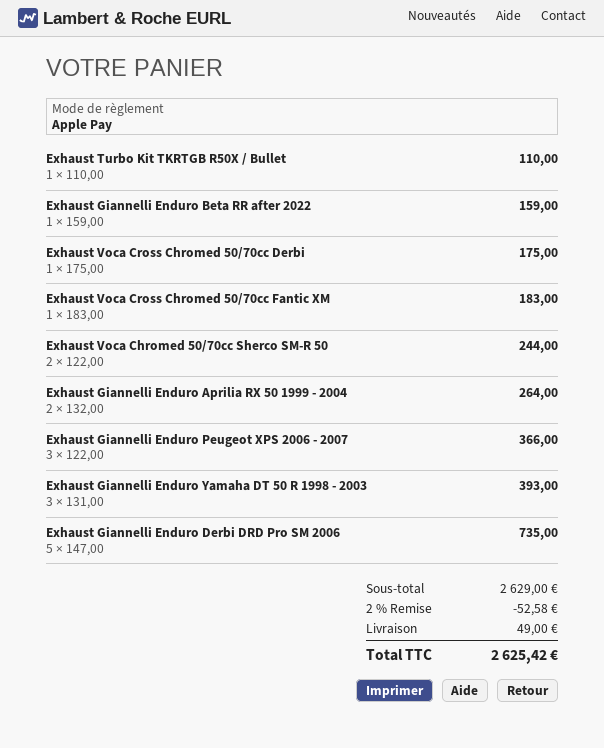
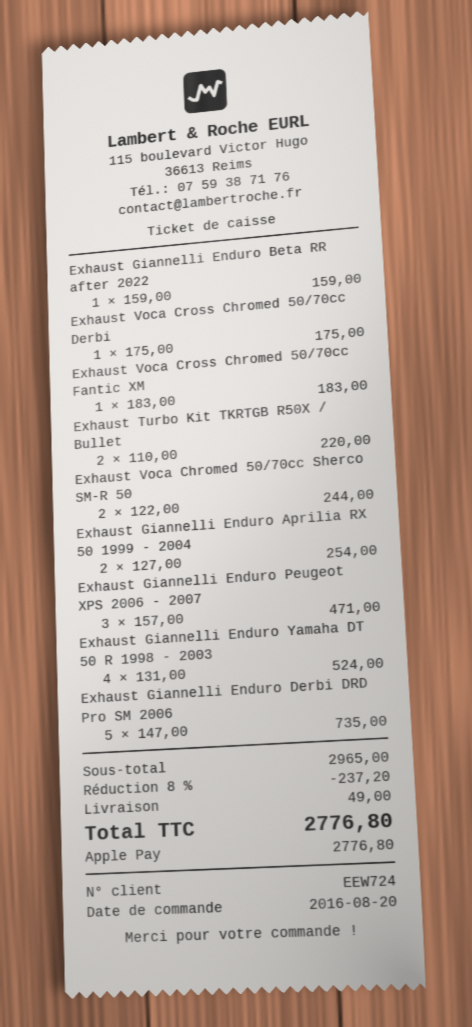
Exhaust Turbo Kit TKRTGB R50X / Bullet: 1 x 110.00 = 110.00 -> 2 x 110.00 = 220.00
Exhaust Giannelli Enduro Aprilia RX 50 1999 - 2004: 2 x 132.00 = 264.00 -> 2 x 127.00 = 254.00
Exhaust Giannelli Enduro Peugeot XPS 2006 - 2007: 3 x 122.00 = 366.00 -> 3 x 157.00 = 471.00
Exhaust Giannelli Enduro Yamaha DT 50 R 1998 - 2003: 3 x 131.00 = 393.00 -> 4 x 131.00 = 524.00
subtotal: 2629.00 -> 2965.00
discount: 2% = 52.58 -> 8% = 237.20
total: 2625.42 -> 2776.80

